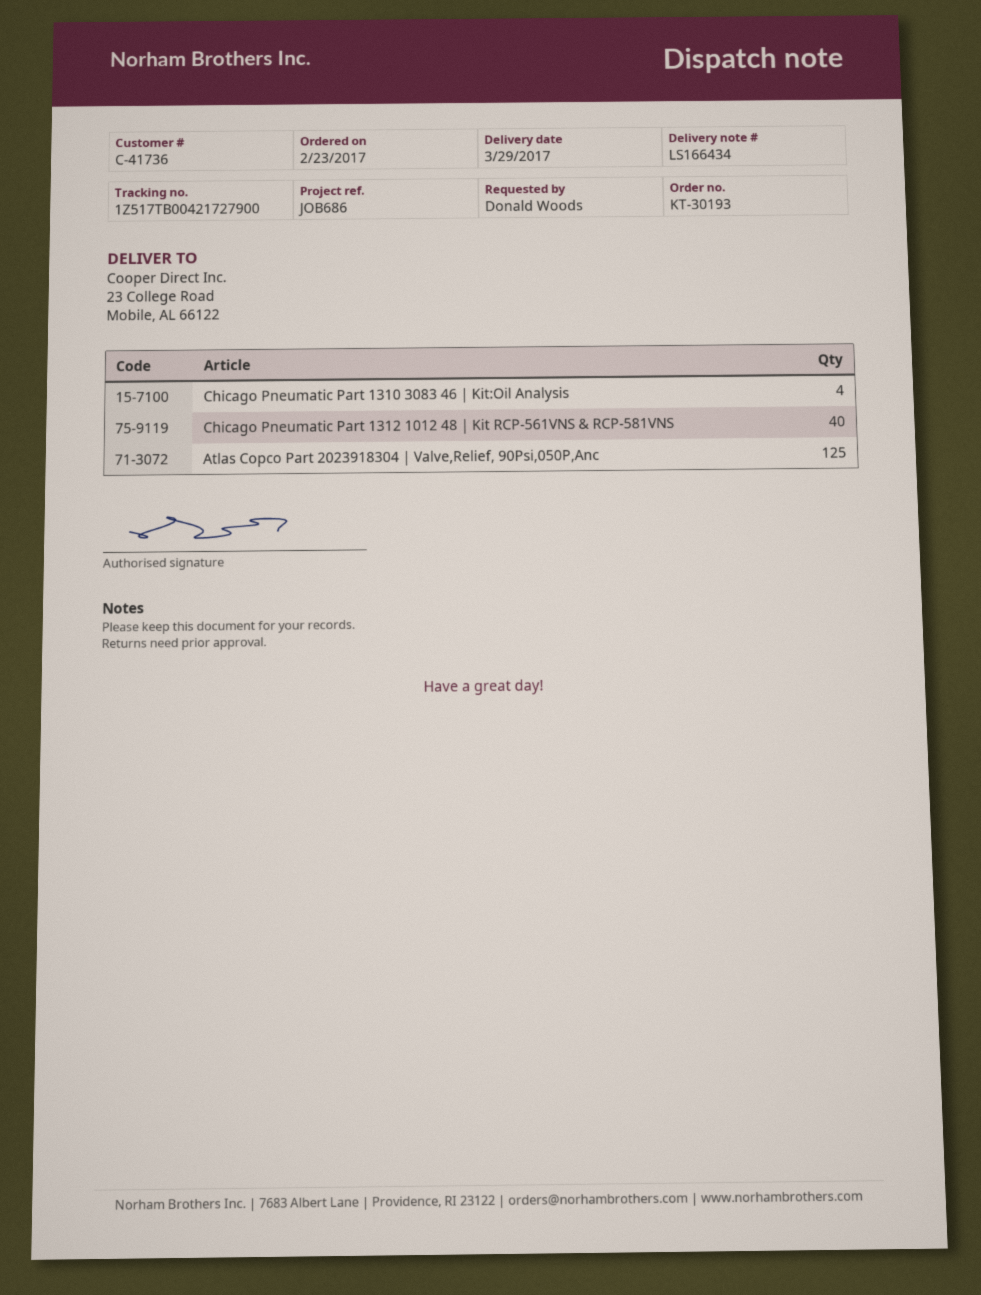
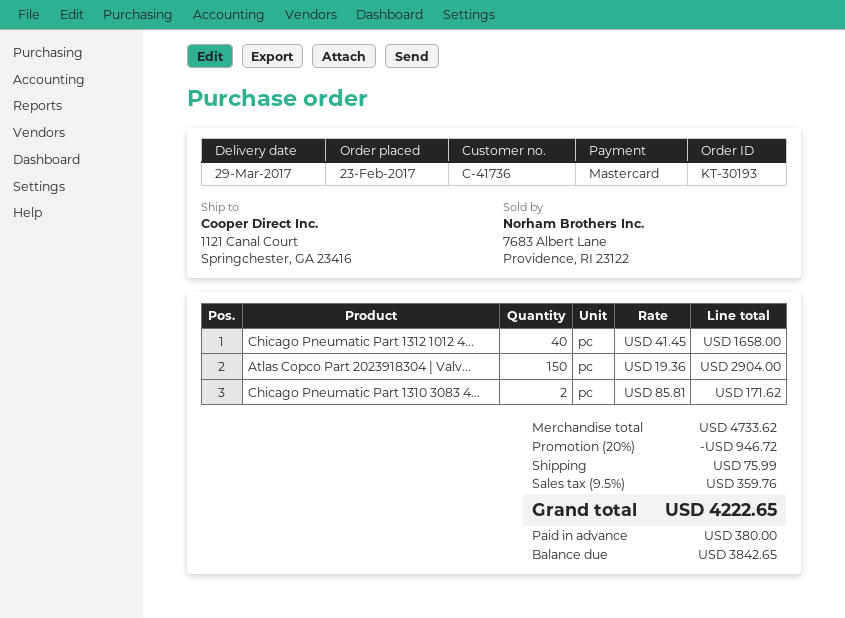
ship to: 23 College Road, Mobile, AL 66122 -> 1121 Canal Court, Springchester, GA 23416
Chicago Pneumatic Part 1310 3083 46 | Kit:Oil Analysis: 4 -> 2
Atlas Copco Part 2023918304 | Valve,Relief, 90Psi,050P,Anc: 125 -> 150

